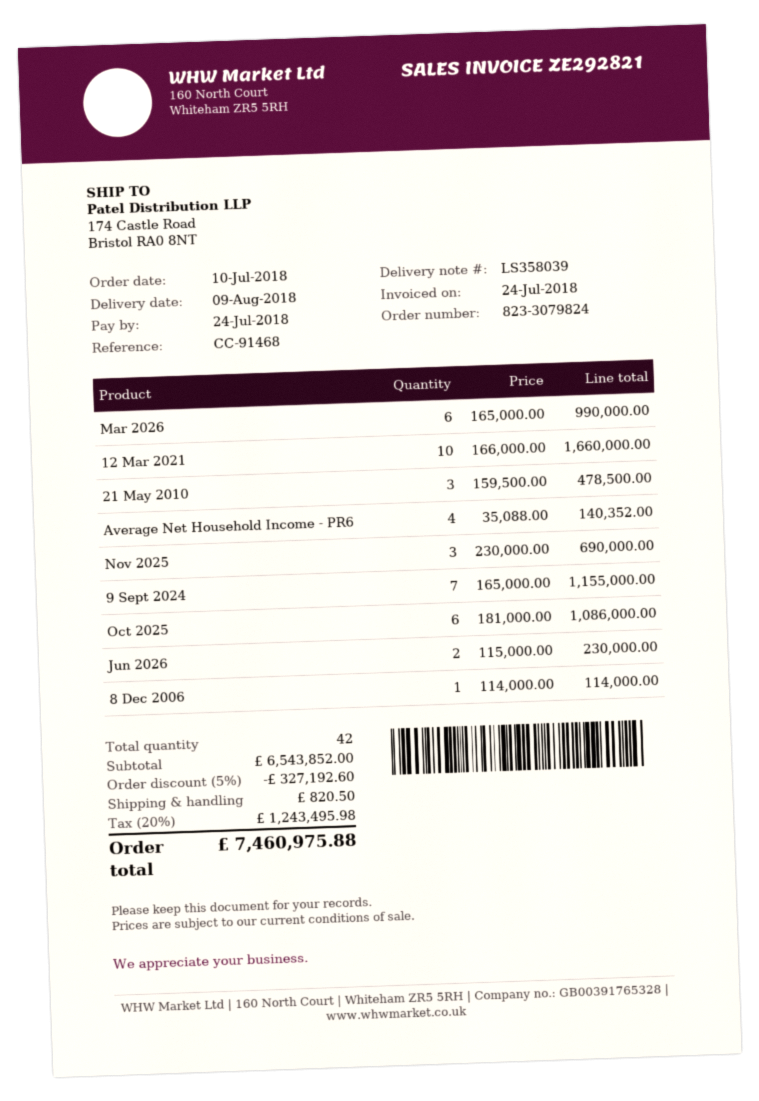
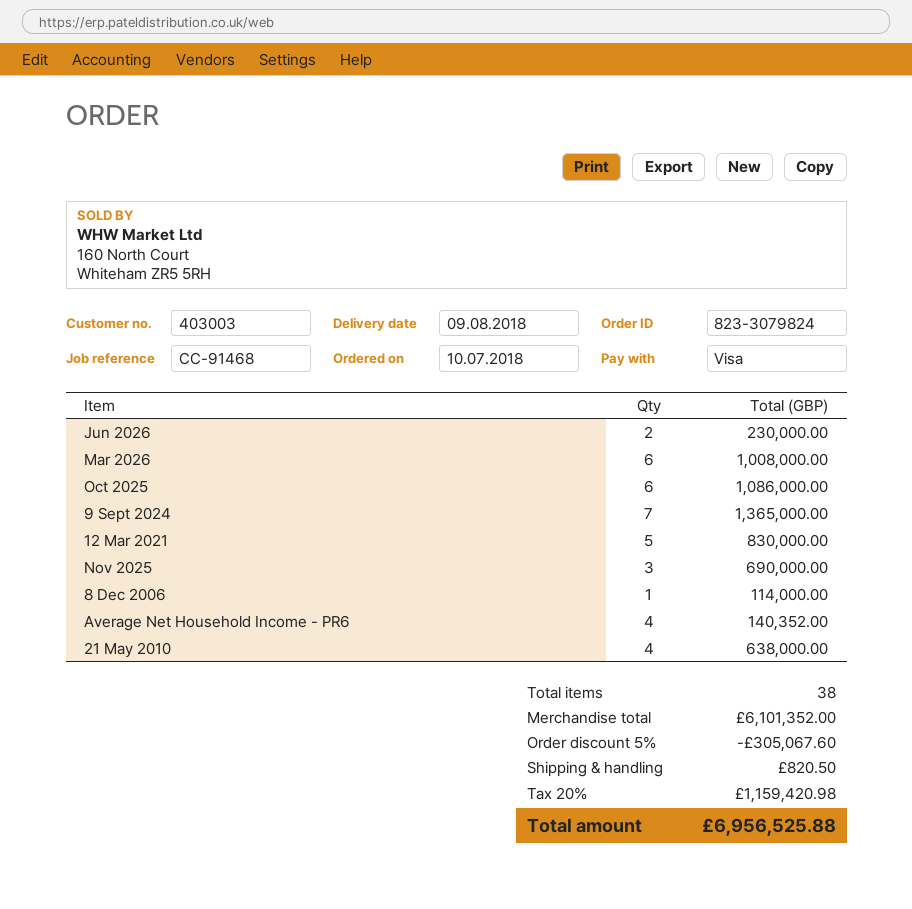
Mar 2026: 6 for 990000.00 -> 6 for 1008000.00
12 Mar 2021: 10 for 1660000.00 -> 5 for 830000.00
21 May 2010: 3 for 478500.00 -> 4 for 638000.00
9 Sept 2024: 7 for 1155000.00 -> 7 for 1365000.00
total quantity: 42 -> 38
subtotal: 6543852.00 -> 6101352.00
discount: 5% = 327192.60 -> 5% = 305067.60
tax: 20% = 1243495.98 -> 20% = 1159420.98
total: 7460975.88 -> 6956525.88

